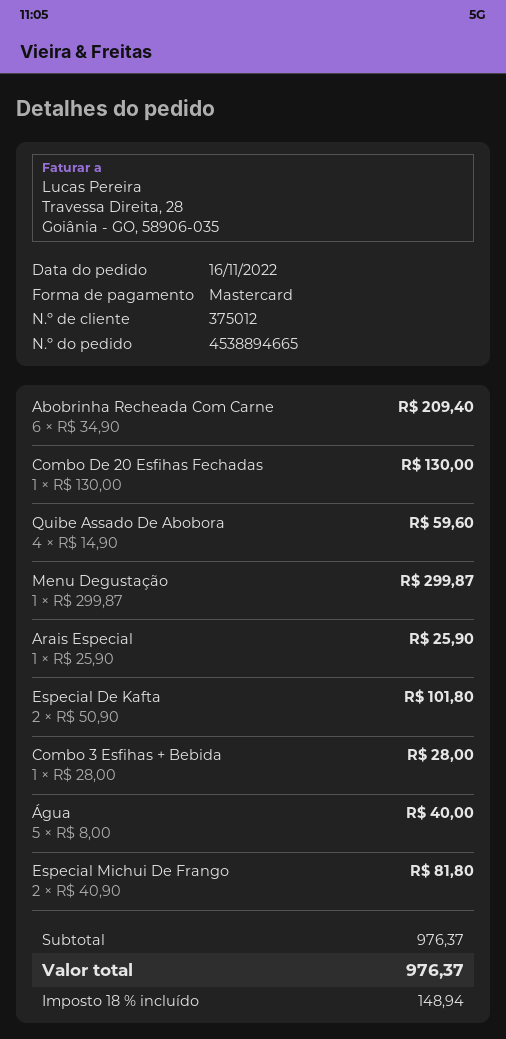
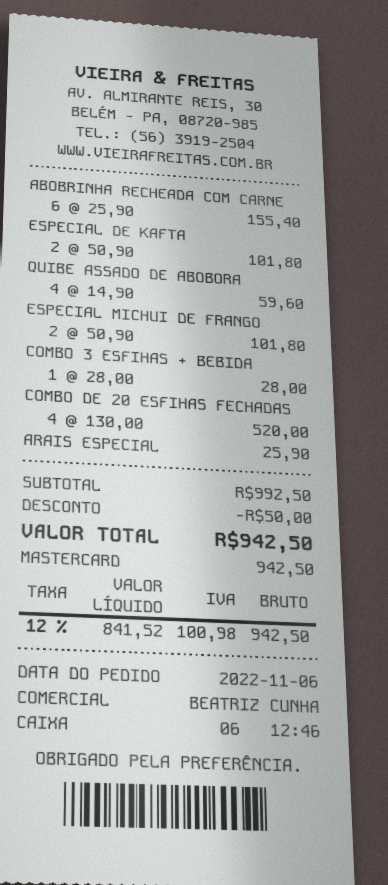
order date: 2022-11-16 -> 2022-11-06
Abobrinha Recheada Com Carne: 6 x 34.90 = 209.40 -> 6 x 25.90 = 155.40
Combo De 20 Esfihas Fechadas: 1 x 130.00 = 130.00 -> 4 x 130.00 = 520.00
Menu Degustação: 1 x 299.87 = 299.87 -> none
Água: 5 x 8.00 = 40.00 -> none
Especial Michui De Frango: 2 x 40.90 = 81.80 -> 2 x 50.90 = 101.80
subtotal: 976.37 -> 992.50
discount: none -> 50.00
tax: 18% = 148.94 -> 12% = 100.98
total: 976.37 -> 942.50

